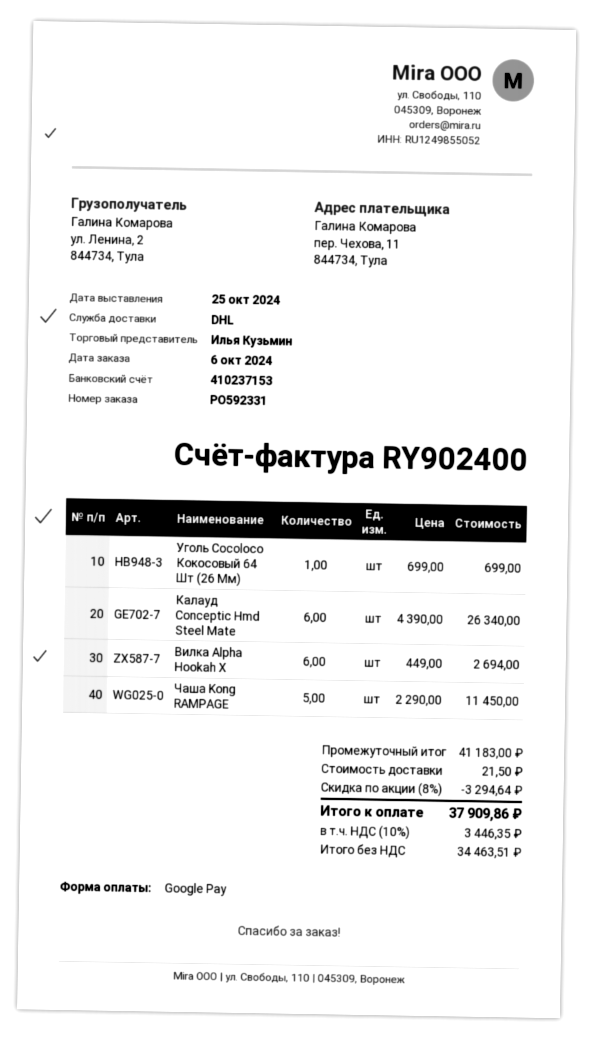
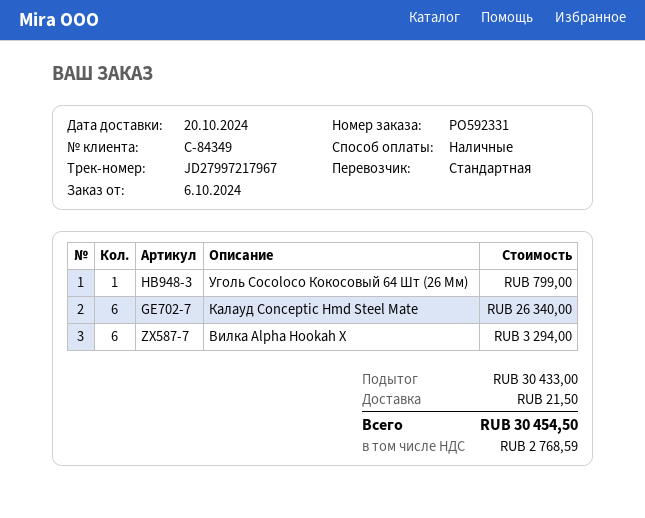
payment method: Google Pay -> cash
shipping method: DHL -> standard
Уголь Cocoloco Кокосовый 64 Шт (26 Мм): 1 for 699.00 -> 1 for 799.00
Вилка Alpha Hookah X: 6 for 2694.00 -> 6 for 3294.00
Чаша Kong RAMPAGE: 5 for 11450.00 -> none
subtotal: 41183.00 -> 30433.00
discount: 8% = 3294.64 -> none
tax: 3446.35 -> 2768.59
total: 37909.86 -> 30454.50

